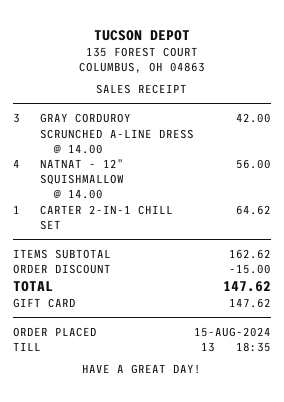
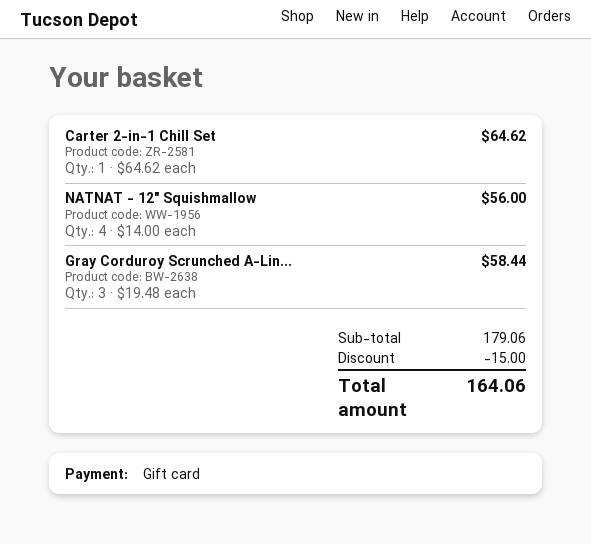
GRAY CORDUROY SCRUNCHED A-LINE DRESS: 3 x 14.00 = 42.00 -> 3 x 19.48 = 58.44
subtotal: 162.62 -> 179.06
total: 147.62 -> 164.06

